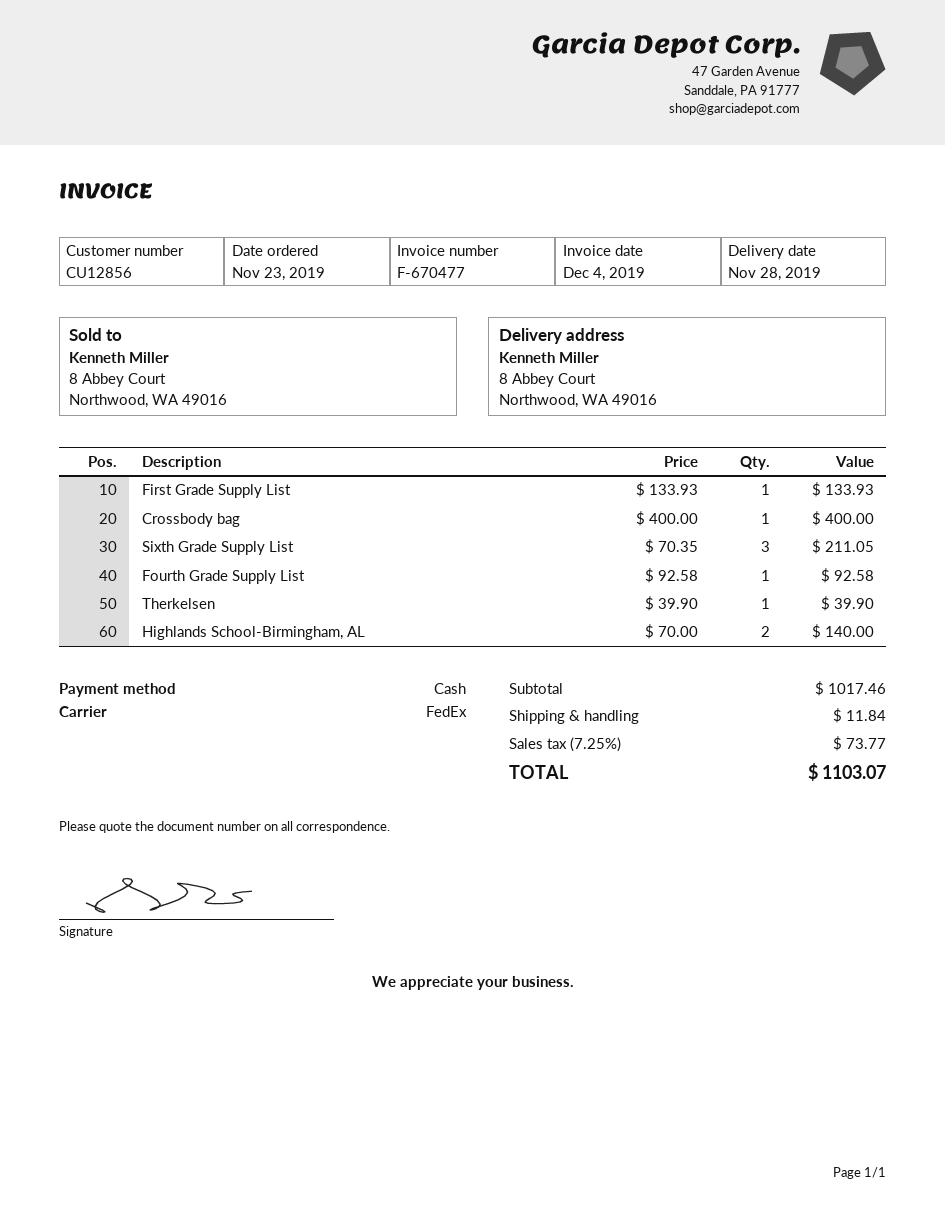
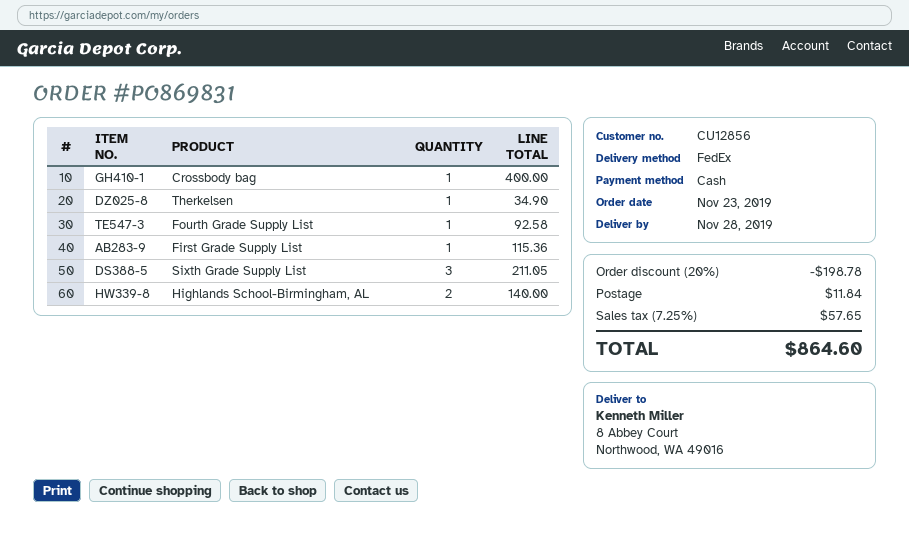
First Grade Supply List: 1 for 133.93 -> 1 for 115.36
Therkelsen: 1 for 39.90 -> 1 for 34.90
discount: none -> 20% = 198.78
tax: 7.25% = 73.77 -> 7.25% = 57.65
total: 1103.07 -> 864.60

